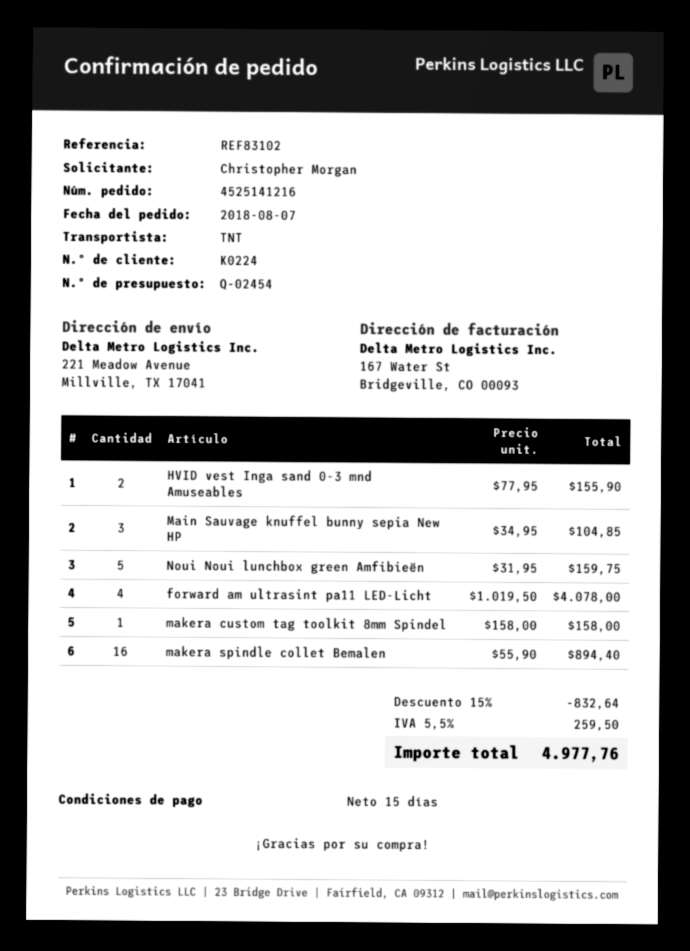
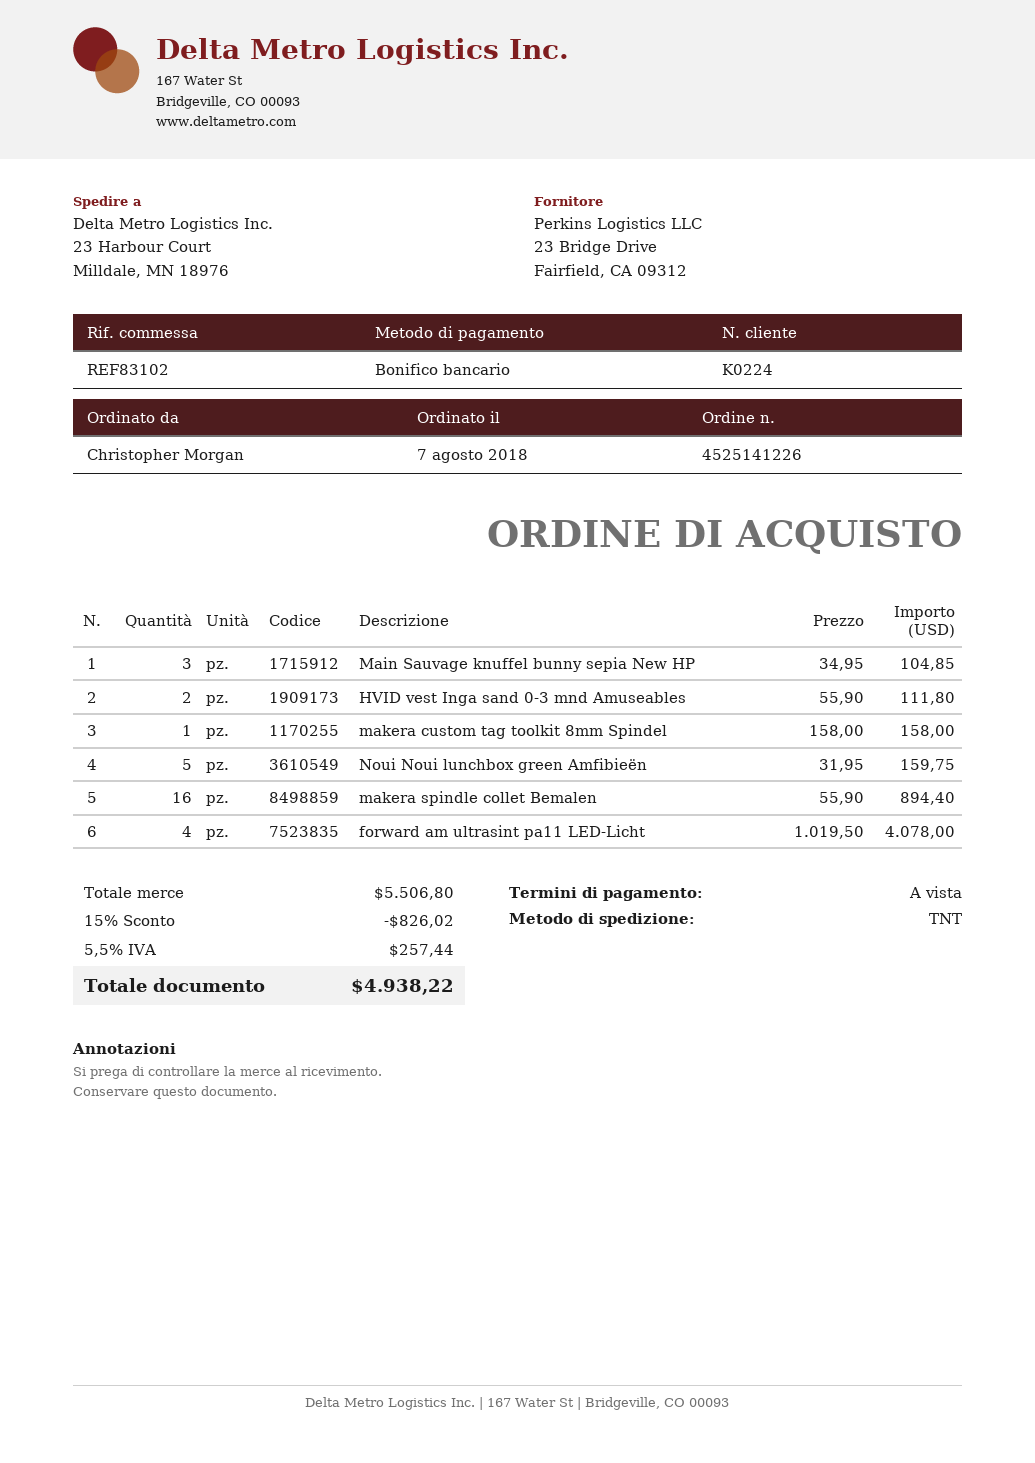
order number: 4525141216 -> 4525141226
payment terms: 15 days -> on receipt
ship to: 221 Meadow Avenue, Millville, TX 17041 -> 23 Harbour Court, Milldale, MN 18976
HVID vest Inga sand 0-3 mnd Amuseables: 2 x 77.95 = 155.90 -> 2 x 55.90 = 111.80
discount: 15% = 832.64 -> 15% = 826.02
tax: 5.5% = 259.50 -> 5.5% = 257.44
total: 4977.76 -> 4938.22

